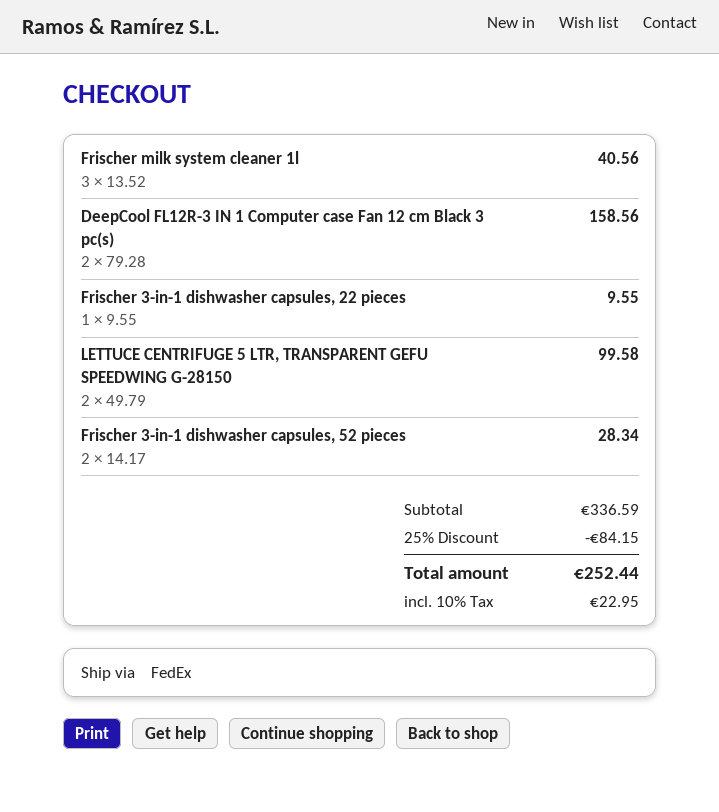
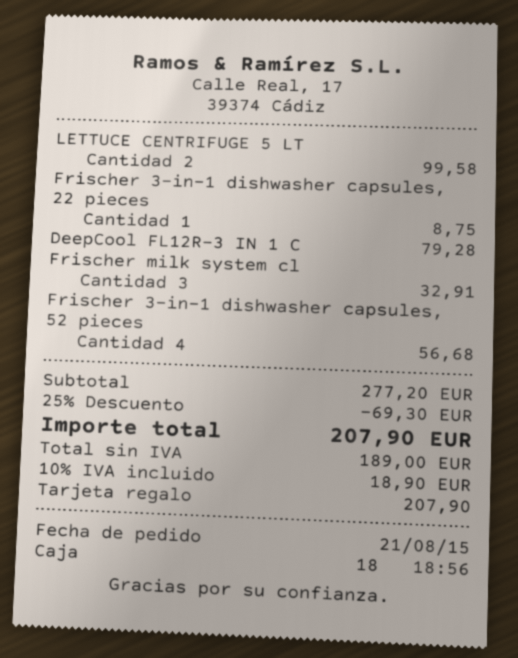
Frischer milk system cleaner 1l: 3 for 40.56 -> 3 for 32.91
DeepCool FL12R-3 IN 1 Computer case Fan 12 cm Black 3 pc(s): 2 for 158.56 -> 1 for 79.28
Frischer 3-in-1 dishwasher capsules, 22 pieces: 1 for 9.55 -> 1 for 8.75
Frischer 3-in-1 dishwasher capsules, 52 pieces: 2 for 28.34 -> 4 for 56.68
subtotal: 336.59 -> 277.20
discount: 25% = 84.15 -> 25% = 69.30
tax: 10% = 22.95 -> 10% = 18.90
total: 252.44 -> 207.90

